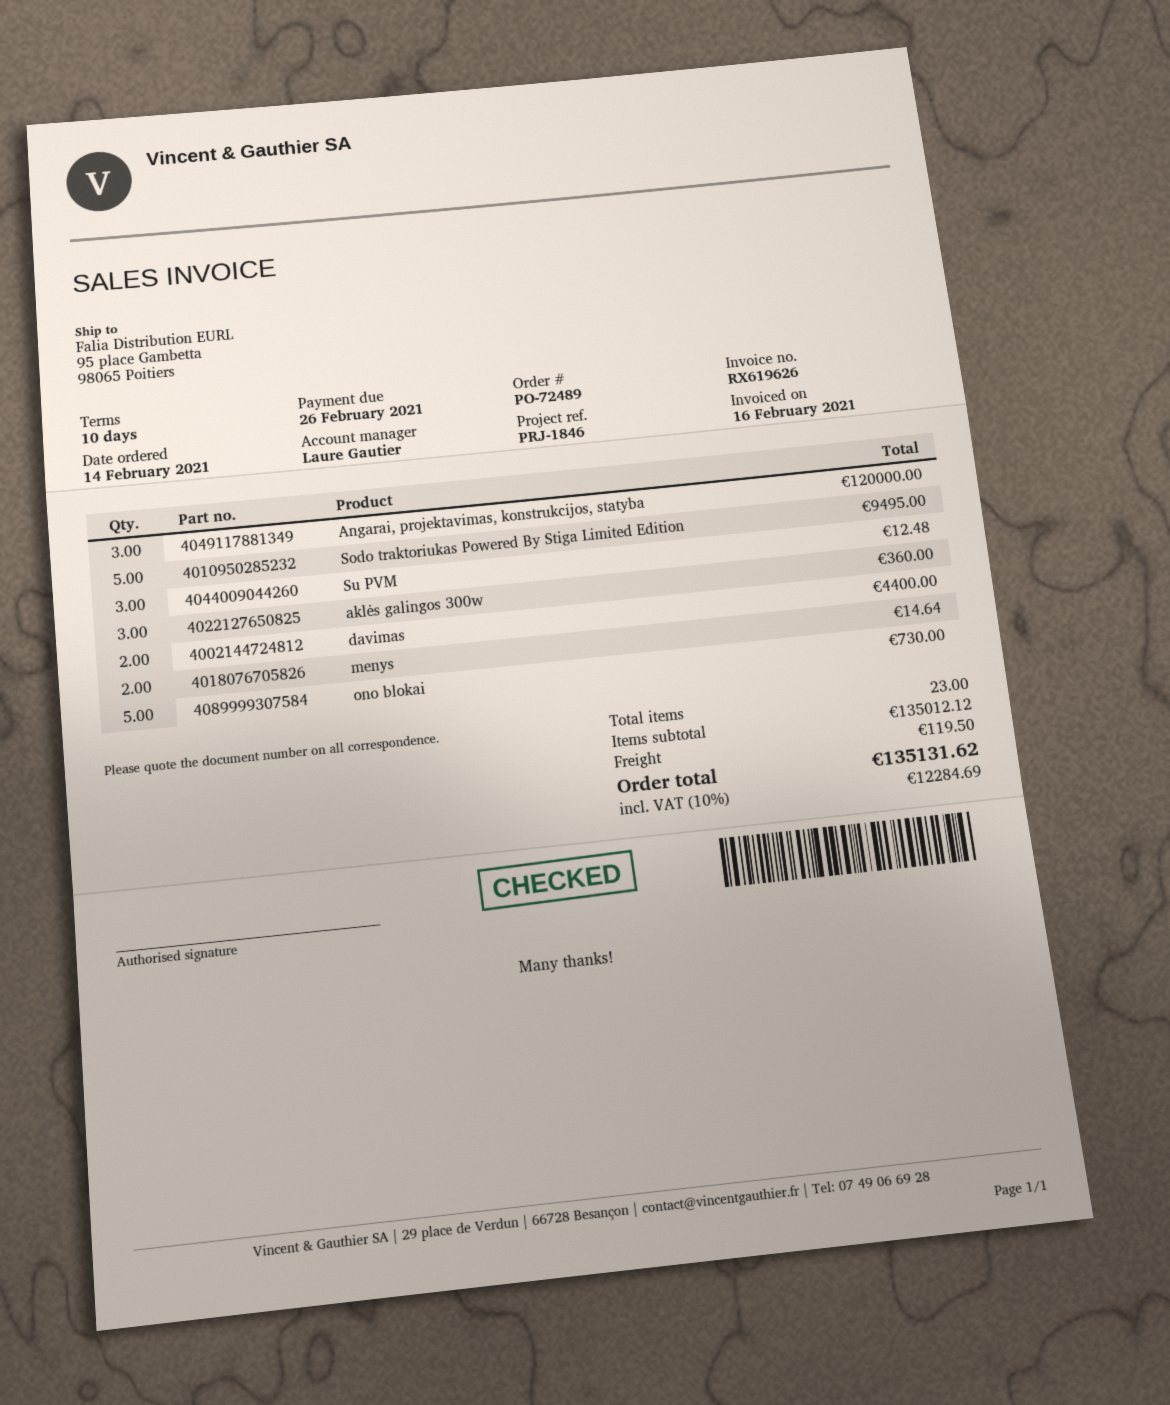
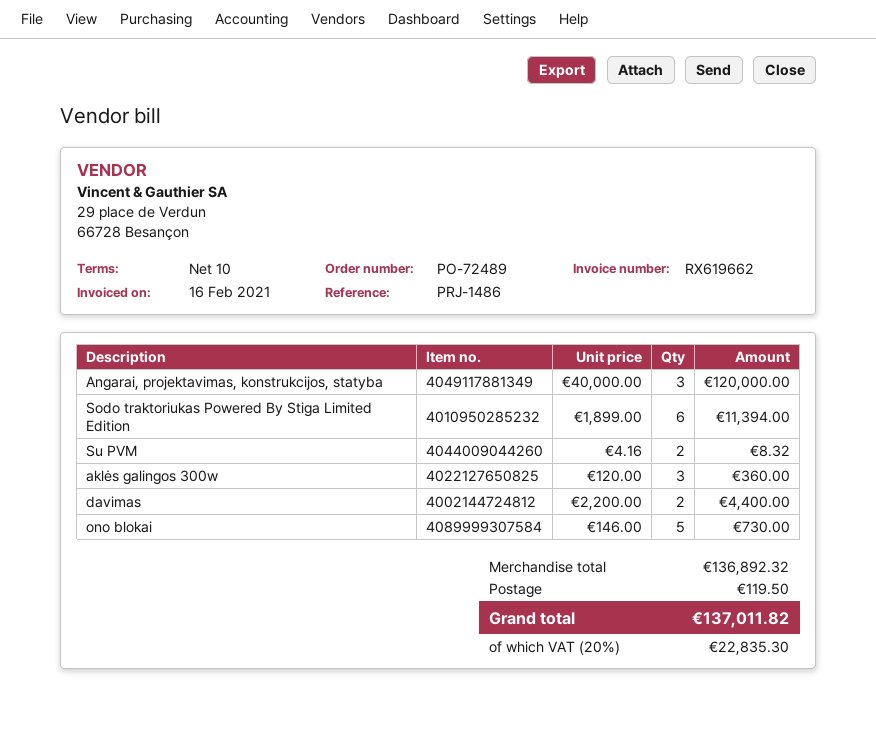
invoice number: RX619626 -> RX619662
reference: PRJ-1846 -> PRJ-1486
Sodo traktoriukas Powered By Stiga Limited Edition: 5 for 9495.00 -> 6 for 11394.00
Su PVM: 3 for 12.48 -> 2 for 8.32
menys: 2 for 14.64 -> none
subtotal: 135012.12 -> 136892.32
tax: 10% = 12284.69 -> 20% = 22835.30
total: 135131.62 -> 137011.82

